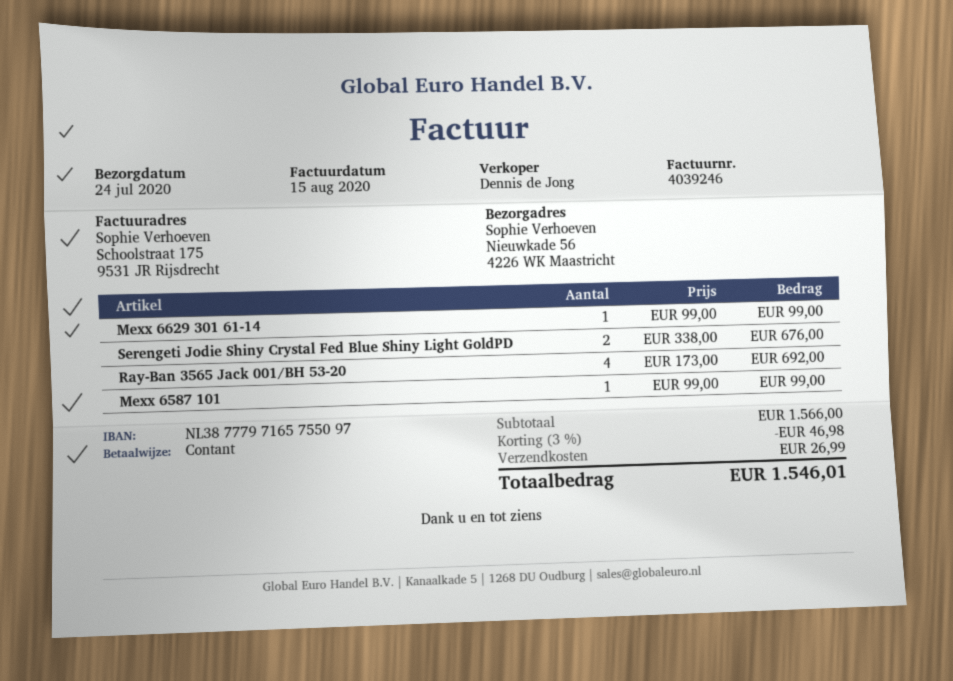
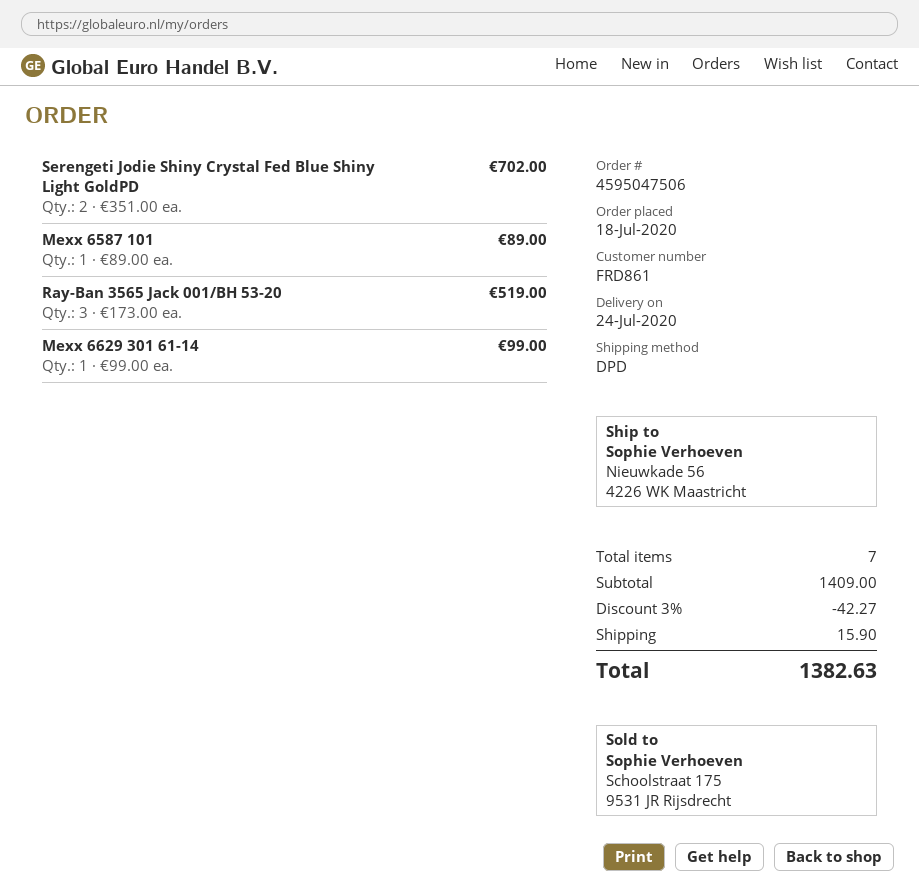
Serengeti Jodie Shiny Crystal Fed Blue Shiny Light GoldPD: 2 x 338.00 = 676.00 -> 2 x 351.00 = 702.00
Ray-Ban 3565 Jack 001/BH 53-20: 4 x 173.00 = 692.00 -> 3 x 173.00 = 519.00
Mexx 6587 101: 1 x 99.00 = 99.00 -> 1 x 89.00 = 89.00
subtotal: 1566.00 -> 1409.00
discount: 3% = 46.98 -> 3% = 42.27
shipping: 26.99 -> 15.90
total: 1546.01 -> 1382.63

